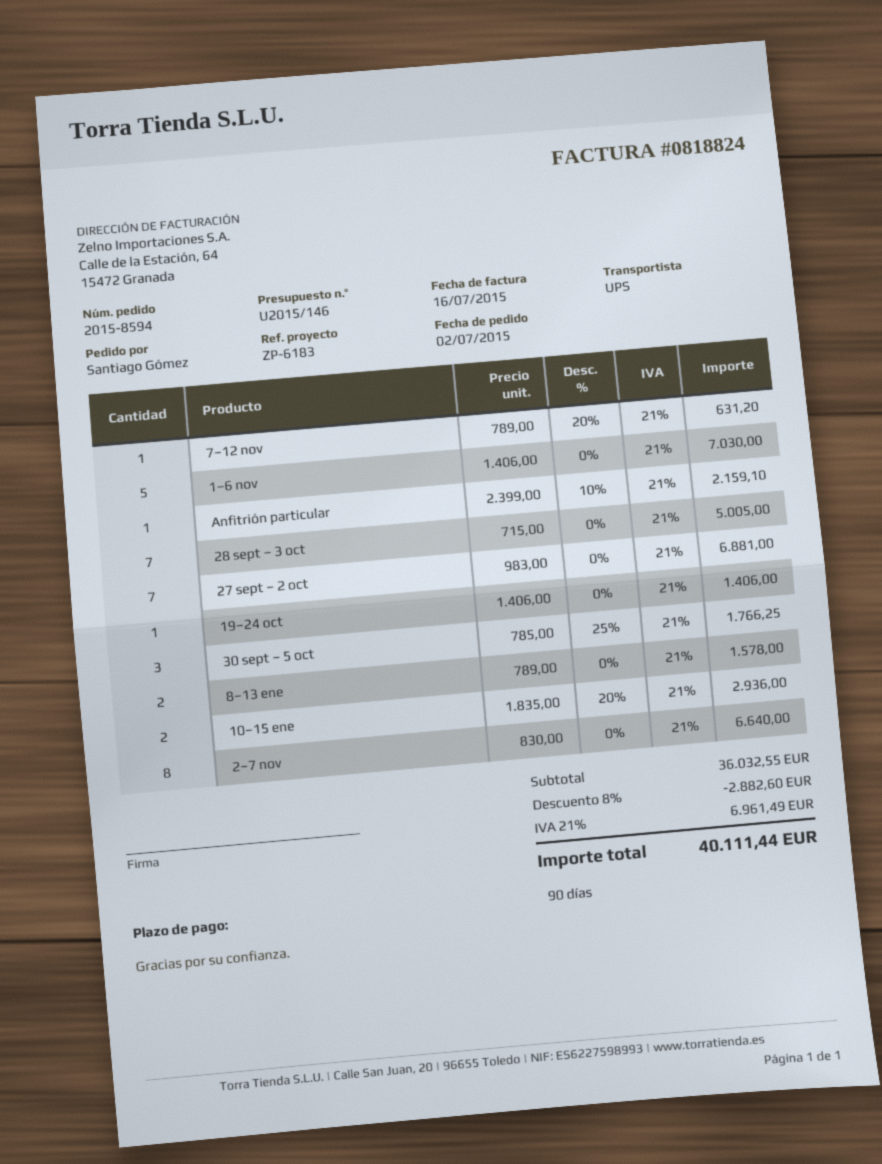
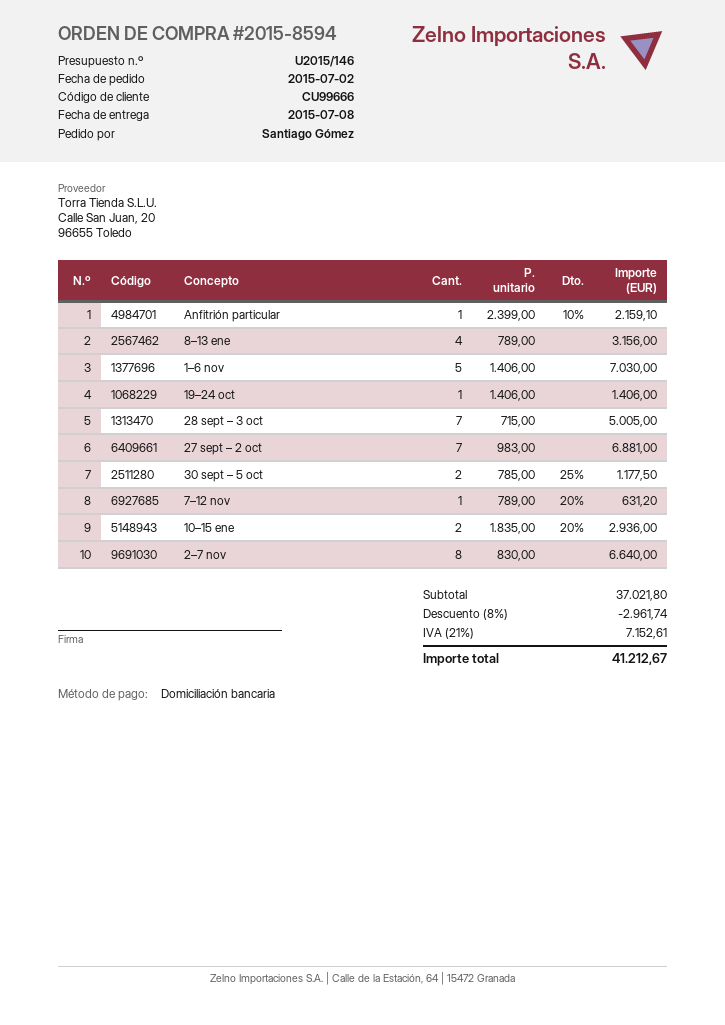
30 sept – 5 oct: 3 x 785.00 - 25% = 1766.25 -> 2 x 785.00 - 25% = 1177.50
8–13 ene: 2 x 789.00 = 1578.00 -> 4 x 789.00 = 3156.00
subtotal: 36032.55 -> 37021.80
discount: 8% = 2882.60 -> 8% = 2961.74
tax: 21% = 6961.49 -> 21% = 7152.61
total: 40111.44 -> 41212.67

